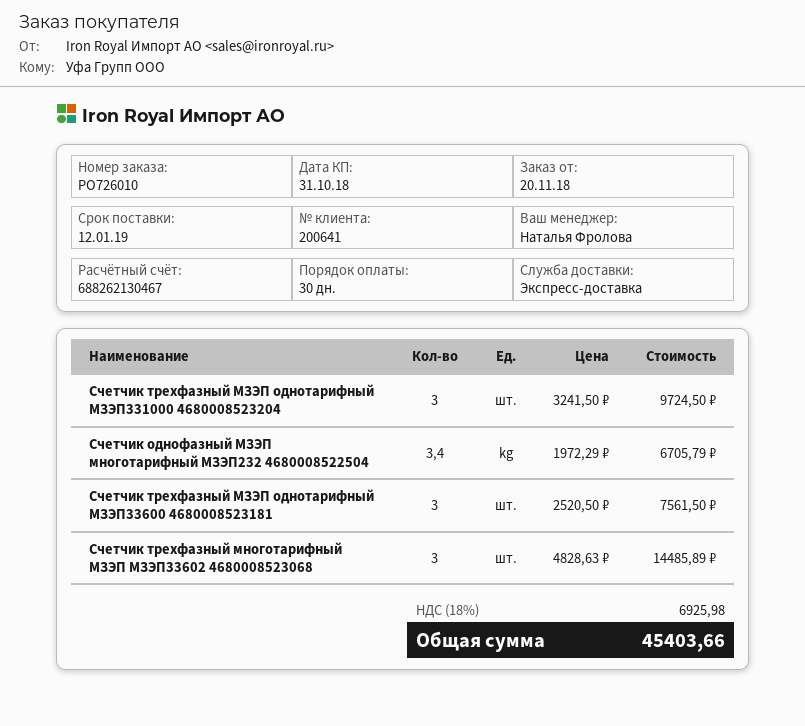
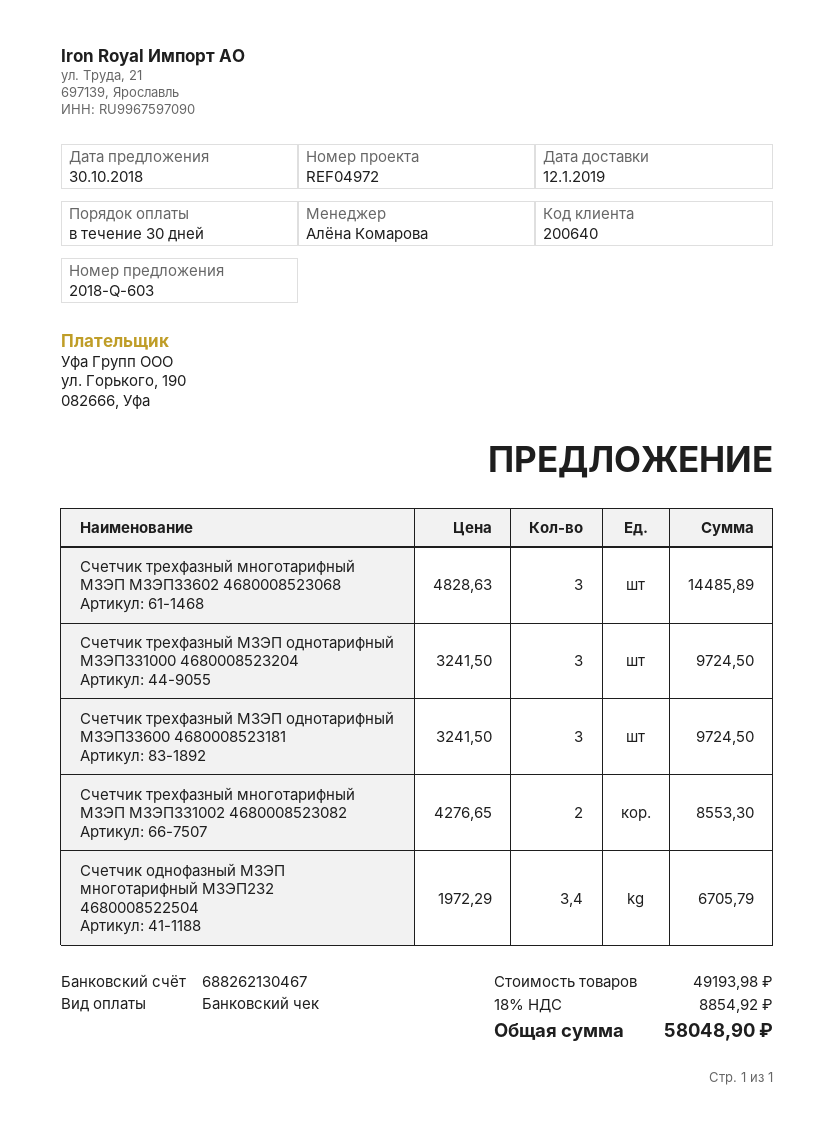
quote date: 2018-10-31 -> 2018-10-30
customer number: 200641 -> 200640
sales rep: Наталья Фролова -> Алёна Комарова
Счетчик трехфазный МЗЭП однотарифный МЗЭП33600 4680008523181: 3 x 2520.50 = 7561.50 -> 3 x 3241.50 = 9724.50
Счетчик трехфазный многотарифный МЗЭП МЗЭП331002 4680008523082: none -> 2 x 4276.65 = 8553.30
tax: 18% = 6925.98 -> 18% = 8854.92
total: 45403.66 -> 58048.90

